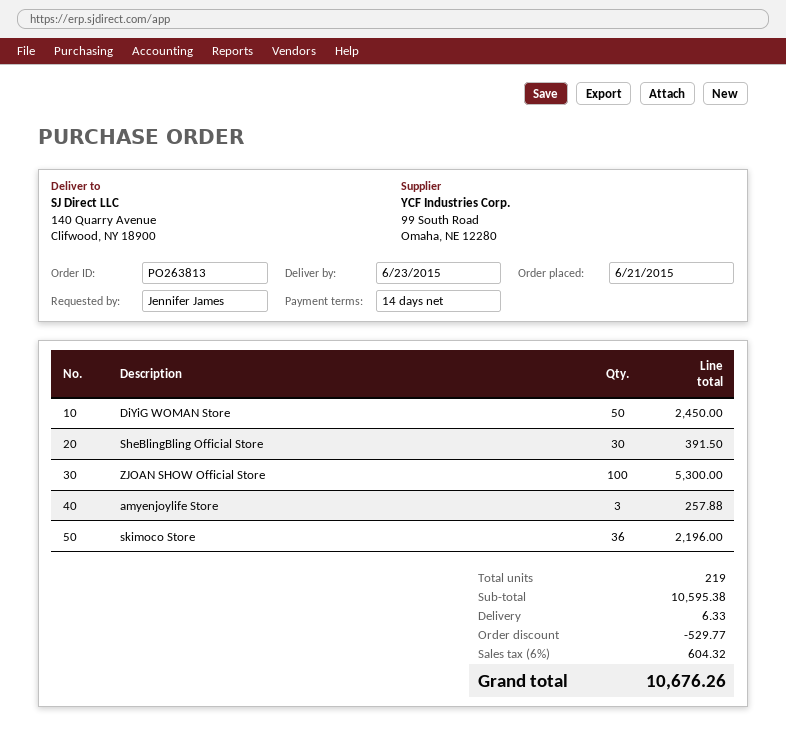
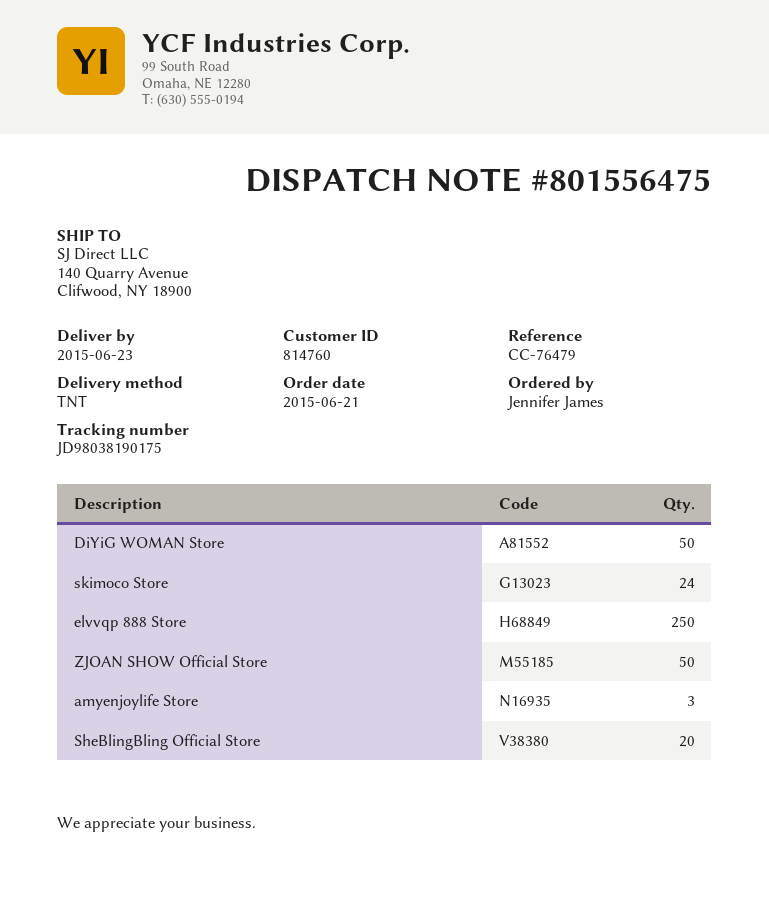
SheBlingBling Official Store: 30 -> 20
ZJOAN SHOW Official Store: 100 -> 50
skimoco Store: 36 -> 24
elvvqp 888 Store: none -> 250

